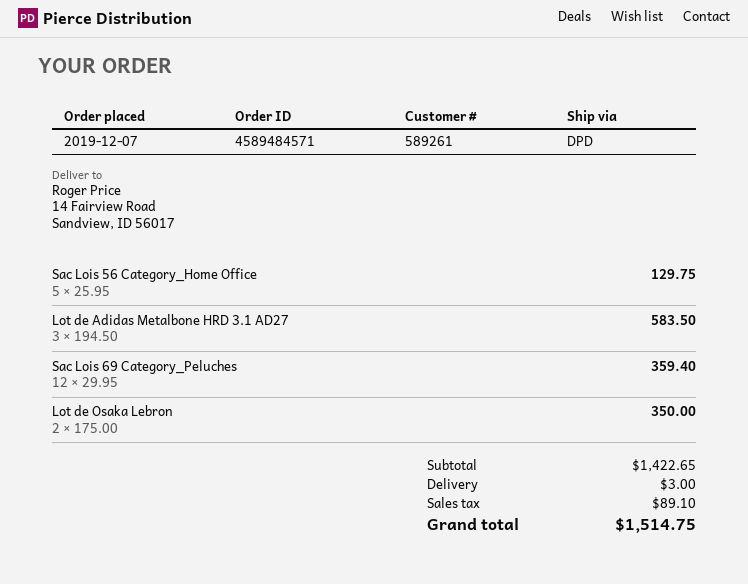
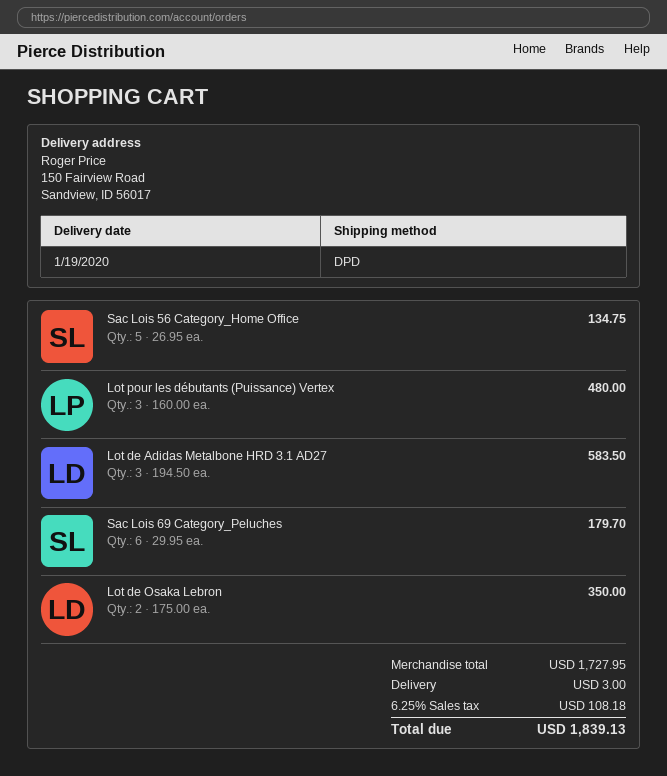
ship to: 14 Fairview Road, Sandview, ID 56017 -> 150 Fairview Road, Sandview, ID 56017
Sac Lois 56 Category_Home Office: 5 x 25.95 = 129.75 -> 5 x 26.95 = 134.75
Sac Lois 69 Category_Peluches: 12 x 29.95 = 359.40 -> 6 x 29.95 = 179.70
Lot pour les débutants (Puissance) Vertex: none -> 3 x 160.00 = 480.00
subtotal: 1422.65 -> 1727.95
tax: 89.10 -> 108.18
total: 1514.75 -> 1839.13

